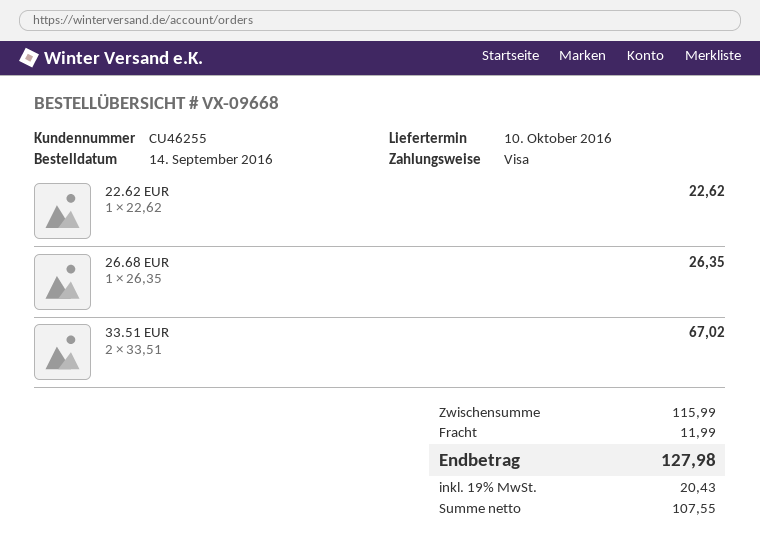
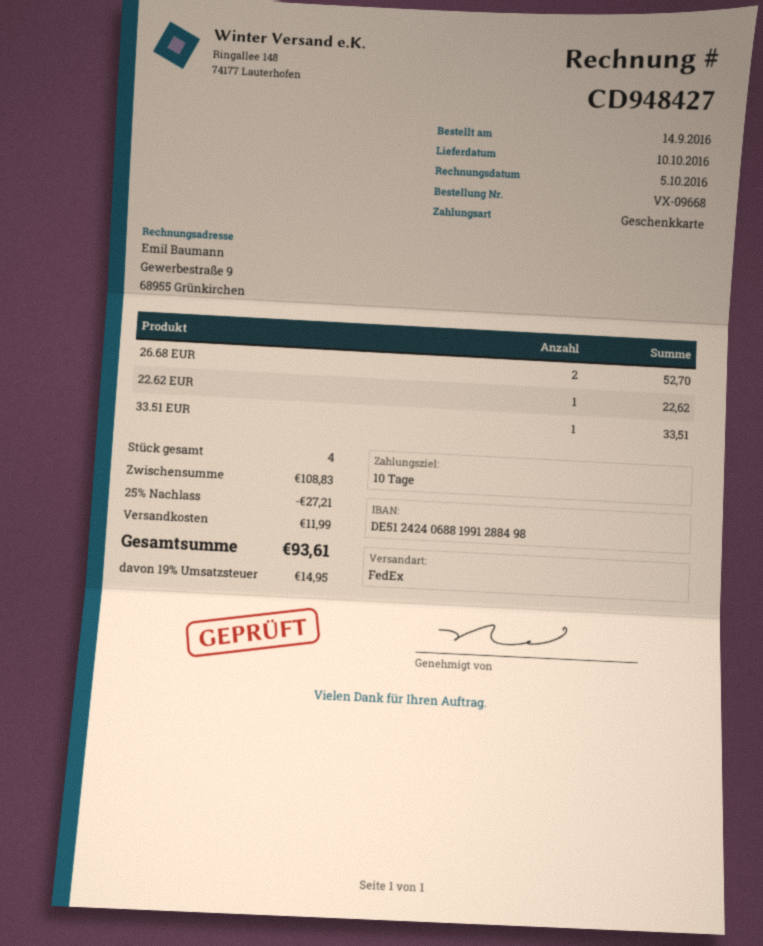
payment method: Visa -> gift card
26.68 EUR: 1 for 26.35 -> 2 for 52.70
33.51 EUR: 2 for 67.02 -> 1 for 33.51
subtotal: 115.99 -> 108.83
discount: none -> 25% = 27.21
tax: 19% = 20.43 -> 19% = 14.95
total: 127.98 -> 93.61

